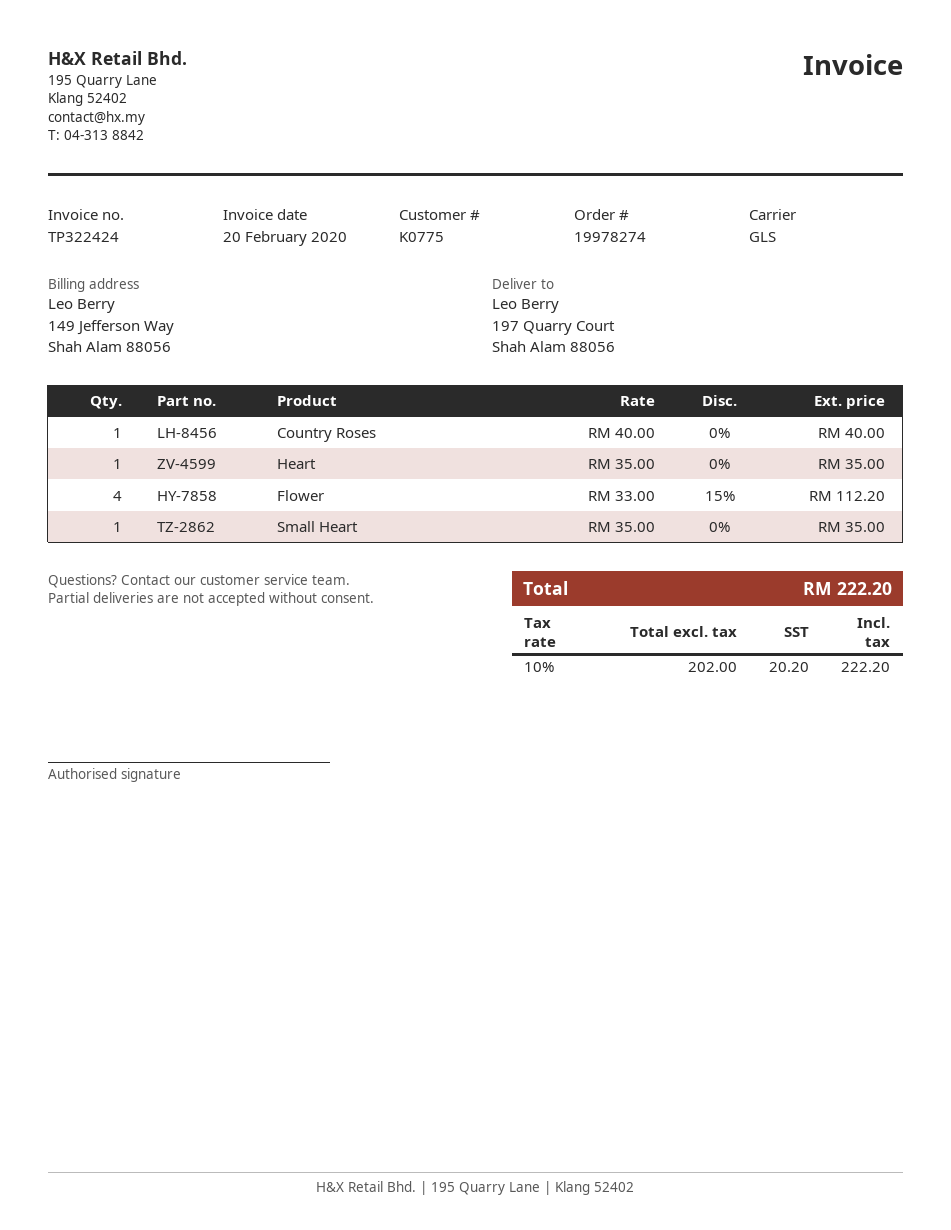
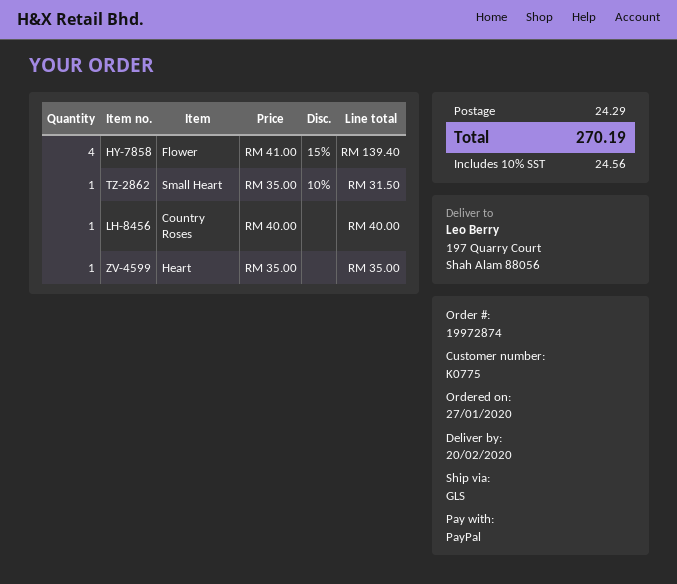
order number: 19978274 -> 19972874
Flower: 4 x 33.00 - 15% = 112.20 -> 4 x 41.00 - 15% = 139.40
Small Heart: 1 x 35.00 = 35.00 -> 1 x 35.00 - 10% = 31.50
shipping: none -> 24.29
tax: 10% = 20.20 -> 10% = 24.56
total: 222.20 -> 270.19

